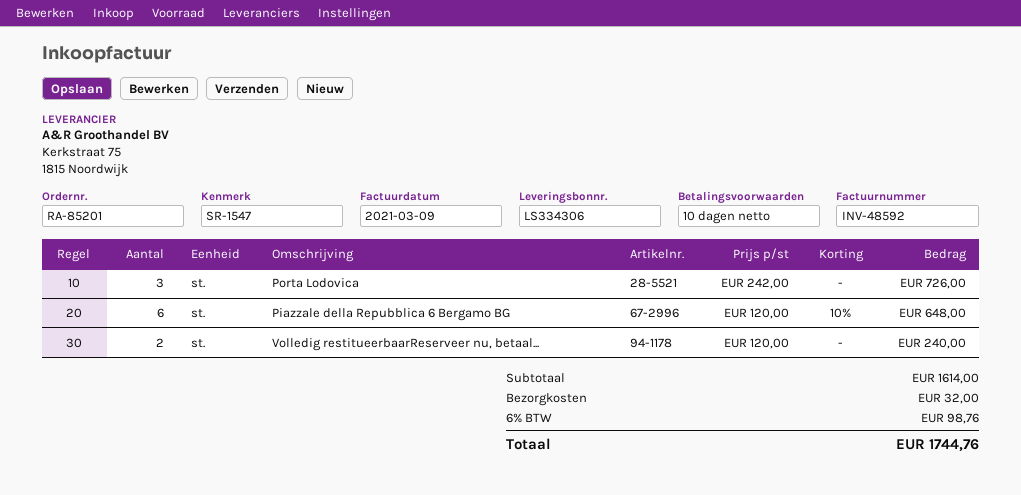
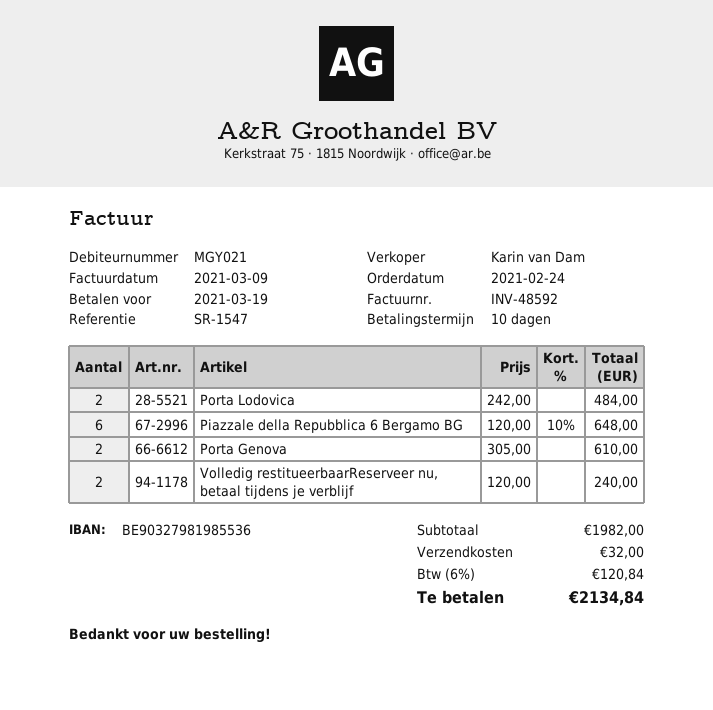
Porta Lodovica: 3 x 242.00 = 726.00 -> 2 x 242.00 = 484.00
Porta Genova: none -> 2 x 305.00 = 610.00
subtotal: 1614.00 -> 1982.00
tax: 6% = 98.76 -> 6% = 120.84
total: 1744.76 -> 2134.84

